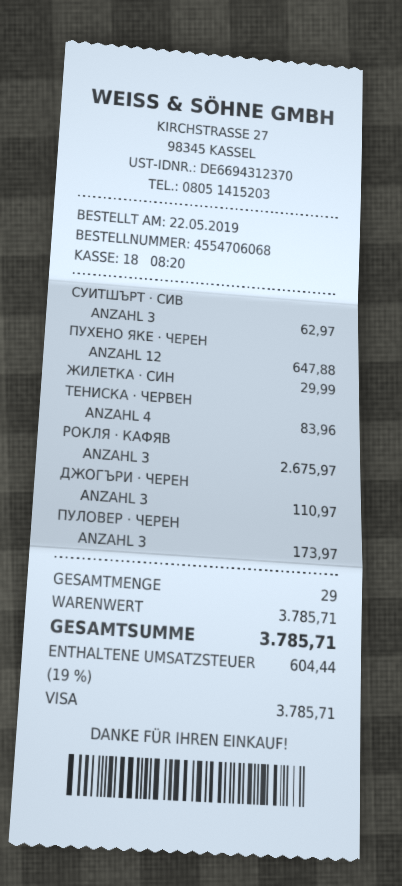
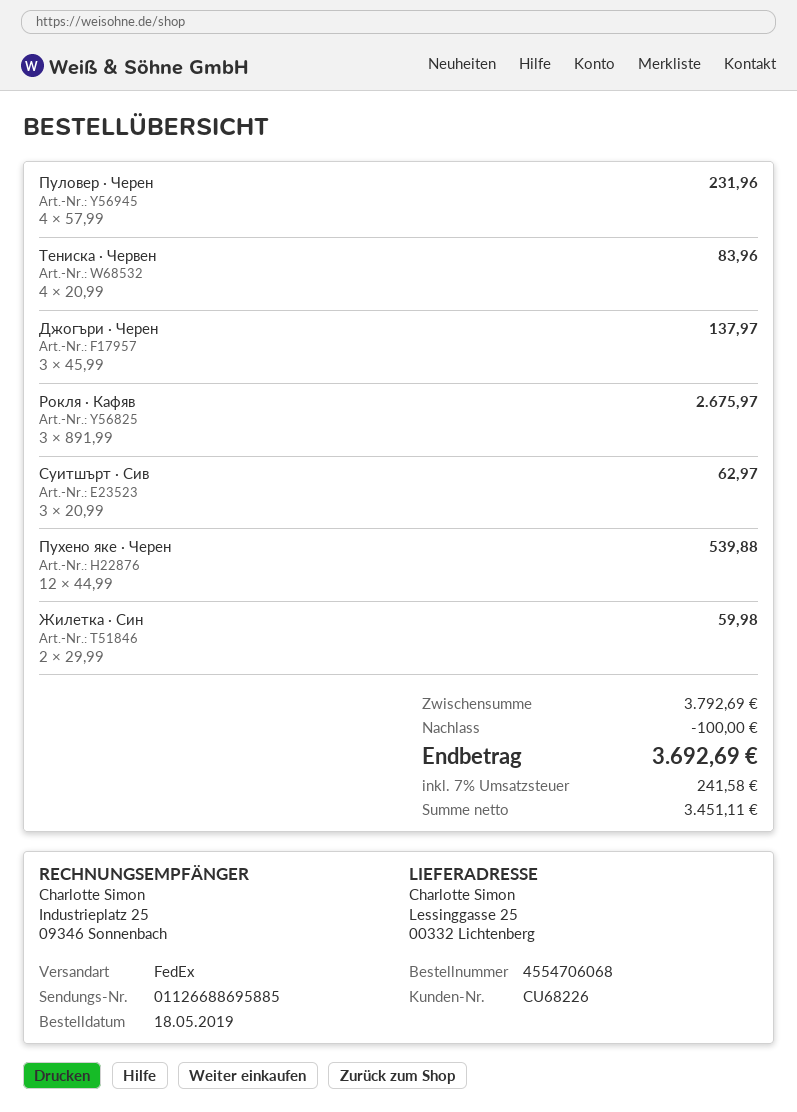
order date: 2019-05-22 -> 2019-05-18
ПУХЕНО ЯКЕ · ЧЕРЕН: 12 for 647.88 -> 12 for 539.88
ЖИЛЕТКА · СИН: 1 for 29.99 -> 2 for 59.98
ДЖОГЪРИ · ЧЕРЕН: 3 for 110.97 -> 3 for 137.97
ПУЛОВЕР · ЧЕРЕН: 3 for 173.97 -> 4 for 231.96
subtotal: 3785.71 -> 3792.69
discount: none -> 100.00
tax: 19% = 604.44 -> 7% = 241.58
total: 3785.71 -> 3692.69

